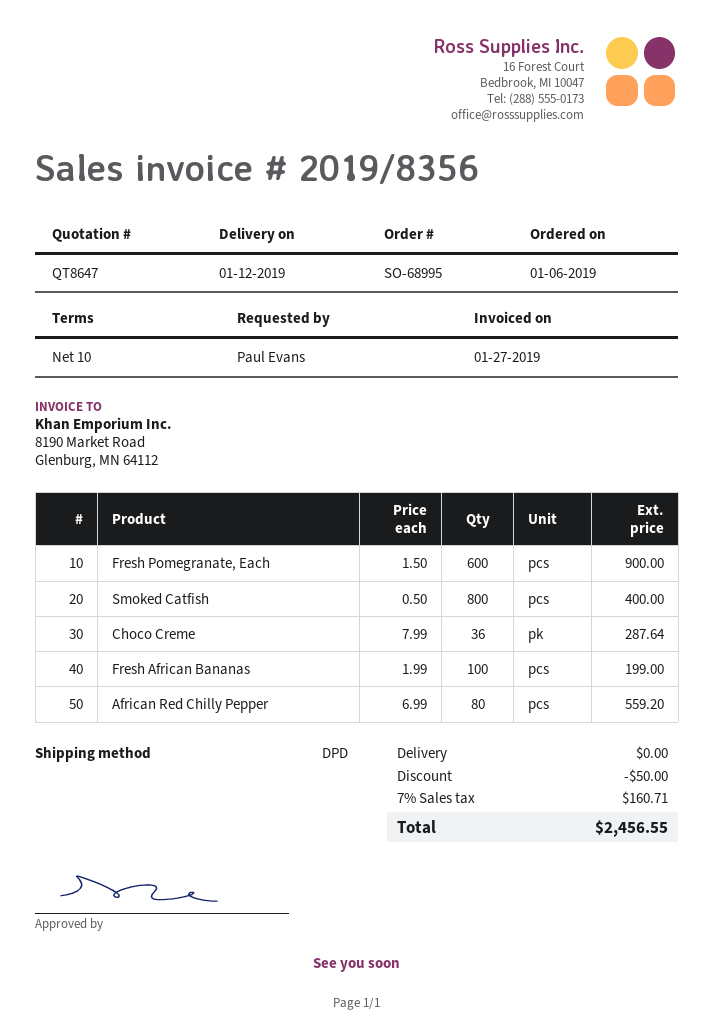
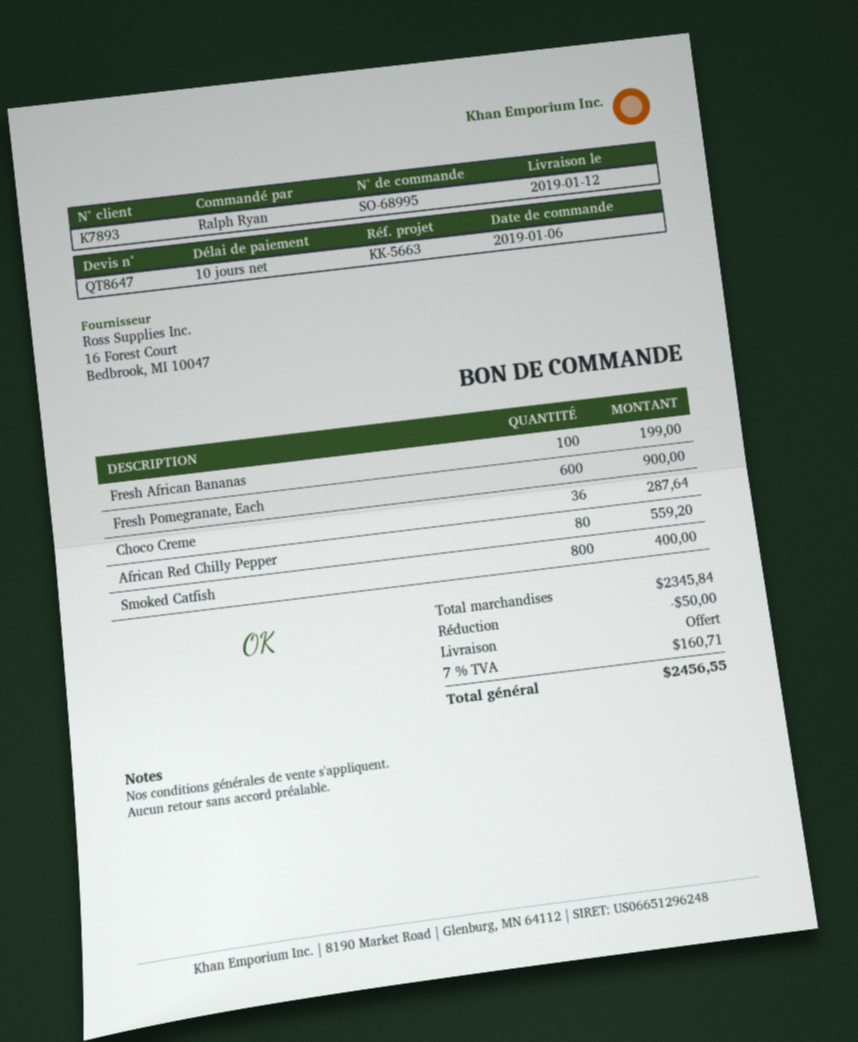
ordered by: Paul Evans -> Ralph Ryan

